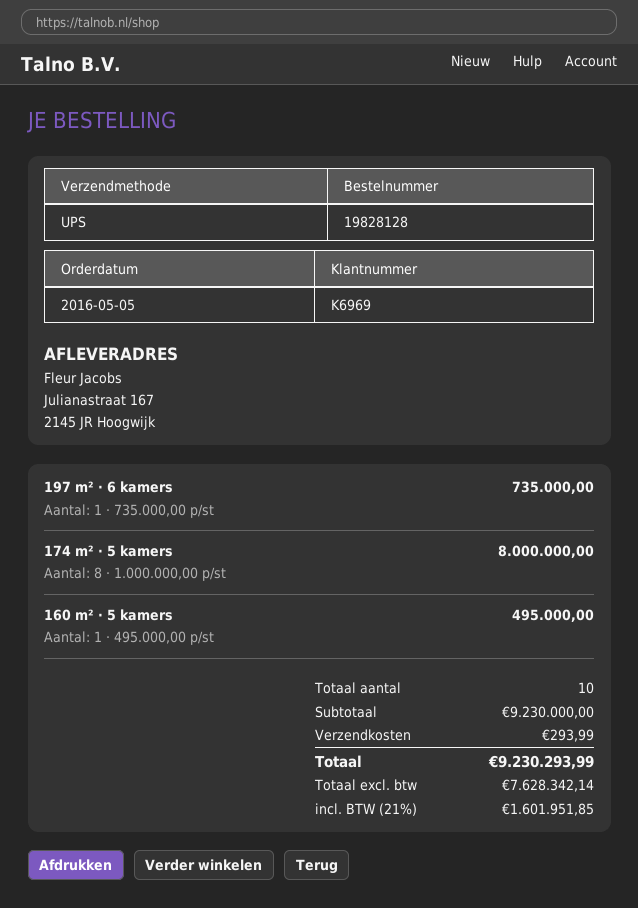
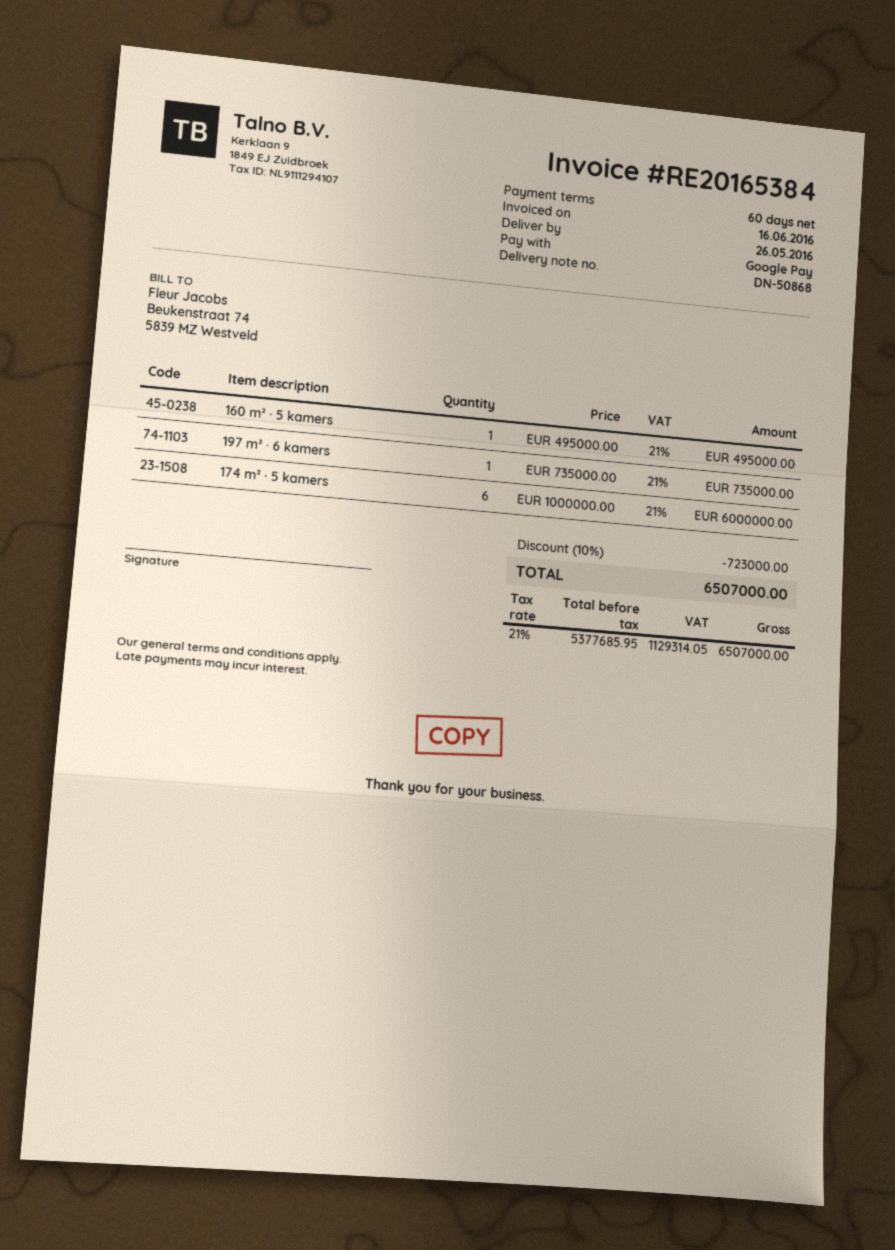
174 m² · 5 kamers: 8 x 1000000.00 = 8000000.00 -> 6 x 1000000.00 = 6000000.00
discount: none -> 10% = 723000.00
shipping: 293.99 -> none
net: 7628342.14 -> 5377685.95
tax: 21% = 1601951.85 -> 21% = 1129314.05
total: 9230293.99 -> 6507000.00

